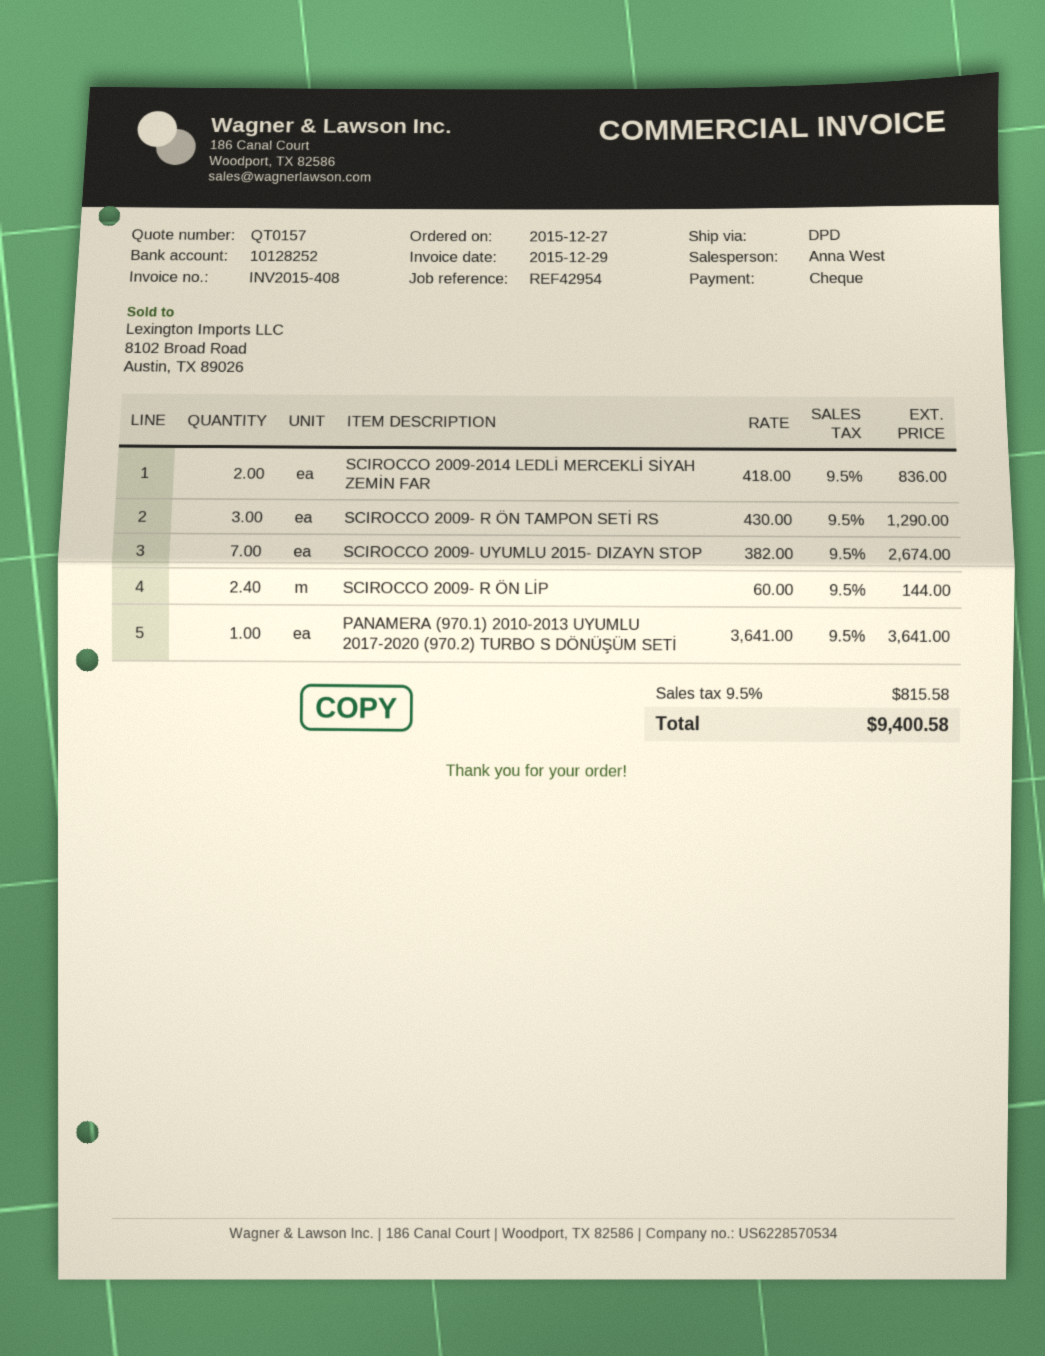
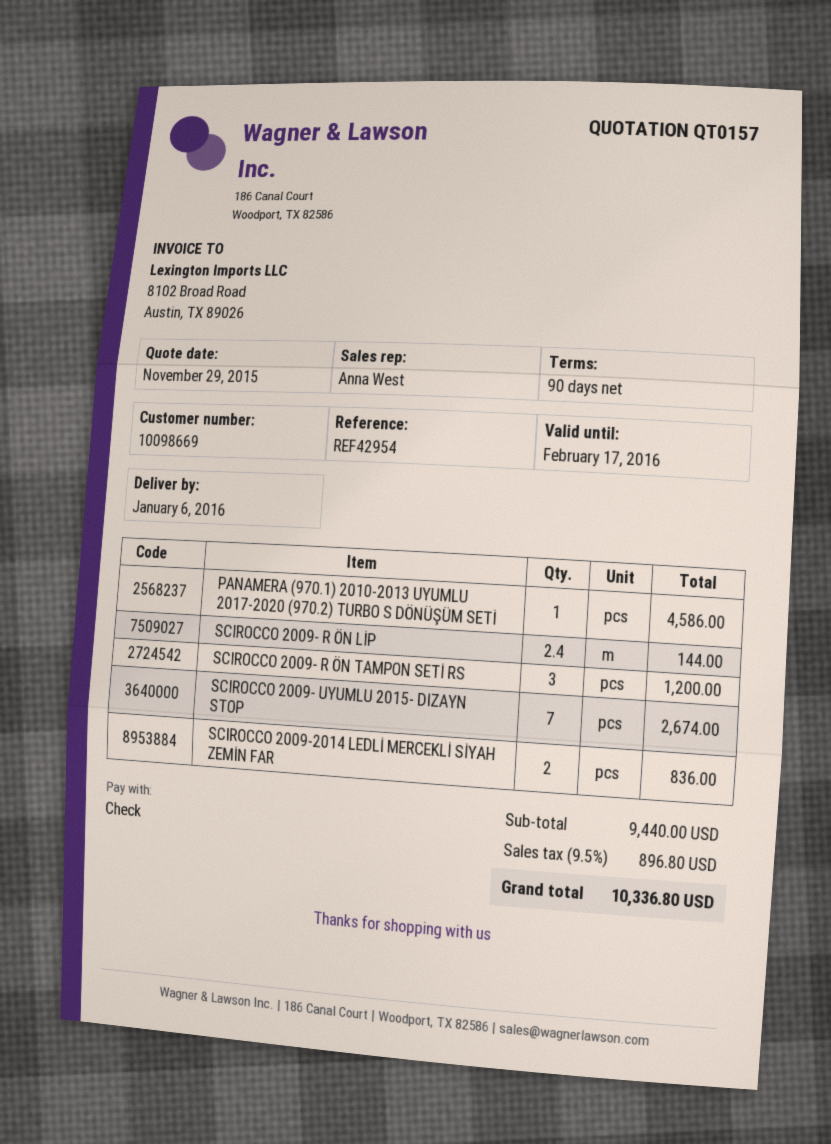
SCIROCCO 2009- R ÖN TAMPON SETİ RS: 3 for 1290.00 -> 3 for 1200.00
PANAMERA (970.1) 2010-2013 UYUMLU 2017-2020 (970.2) TURBO S DÖNÜŞÜM SETİ: 1 for 3641.00 -> 1 for 4586.00
tax: 9.5% = 815.58 -> 9.5% = 896.80
total: 9400.58 -> 10336.80

